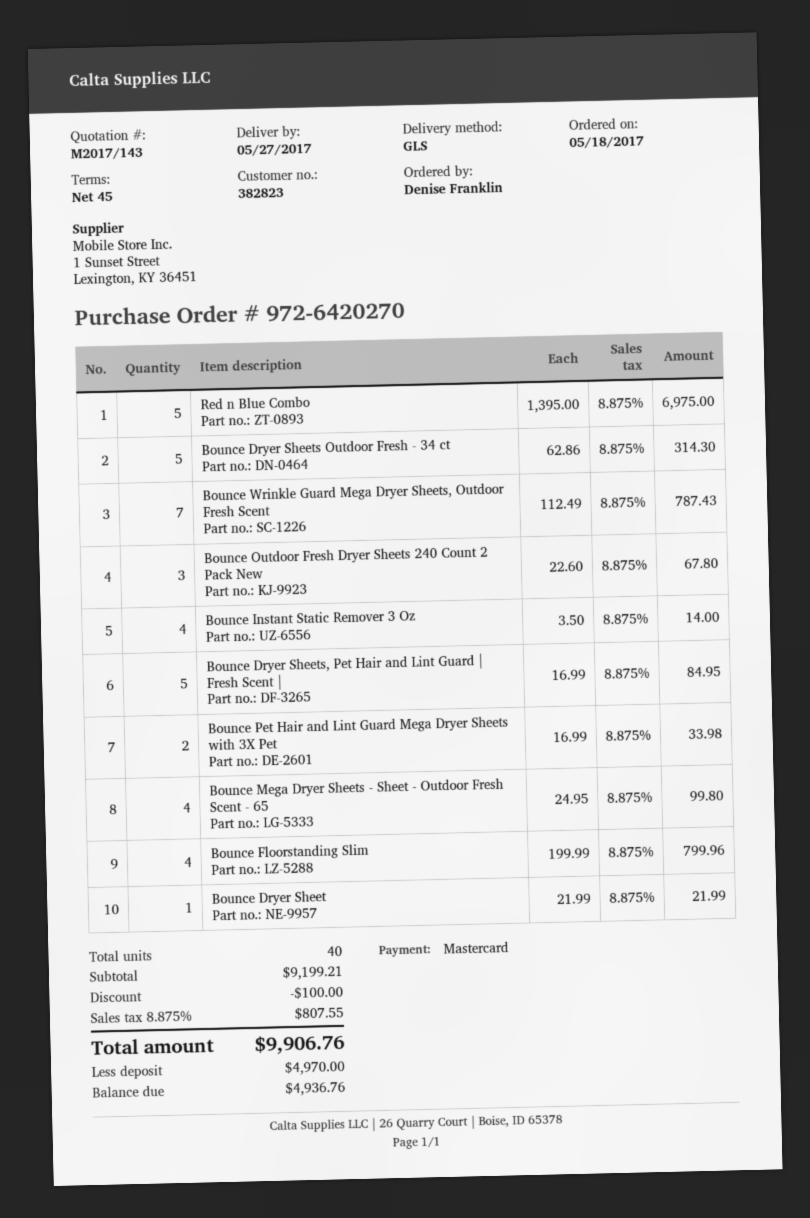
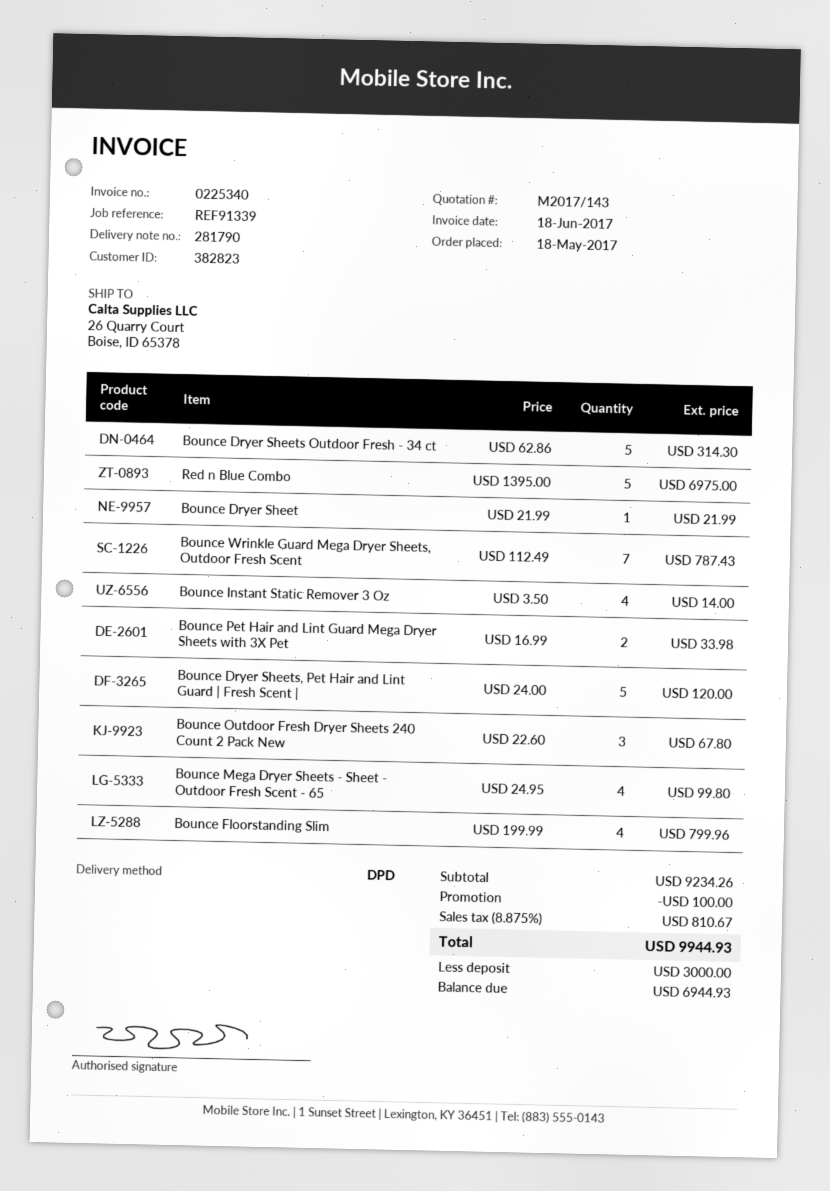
shipping method: GLS -> DPD
Bounce Dryer Sheets, Pet Hair and Lint Guard | Fresh Scent |: 5 x 16.99 = 84.95 -> 5 x 24.00 = 120.00
subtotal: 9199.21 -> 9234.26
tax: 8.875% = 807.55 -> 8.875% = 810.67
total: 9906.76 -> 9944.93
deposit: 4970.00 -> 3000.00
balance: 4936.76 -> 6944.93

